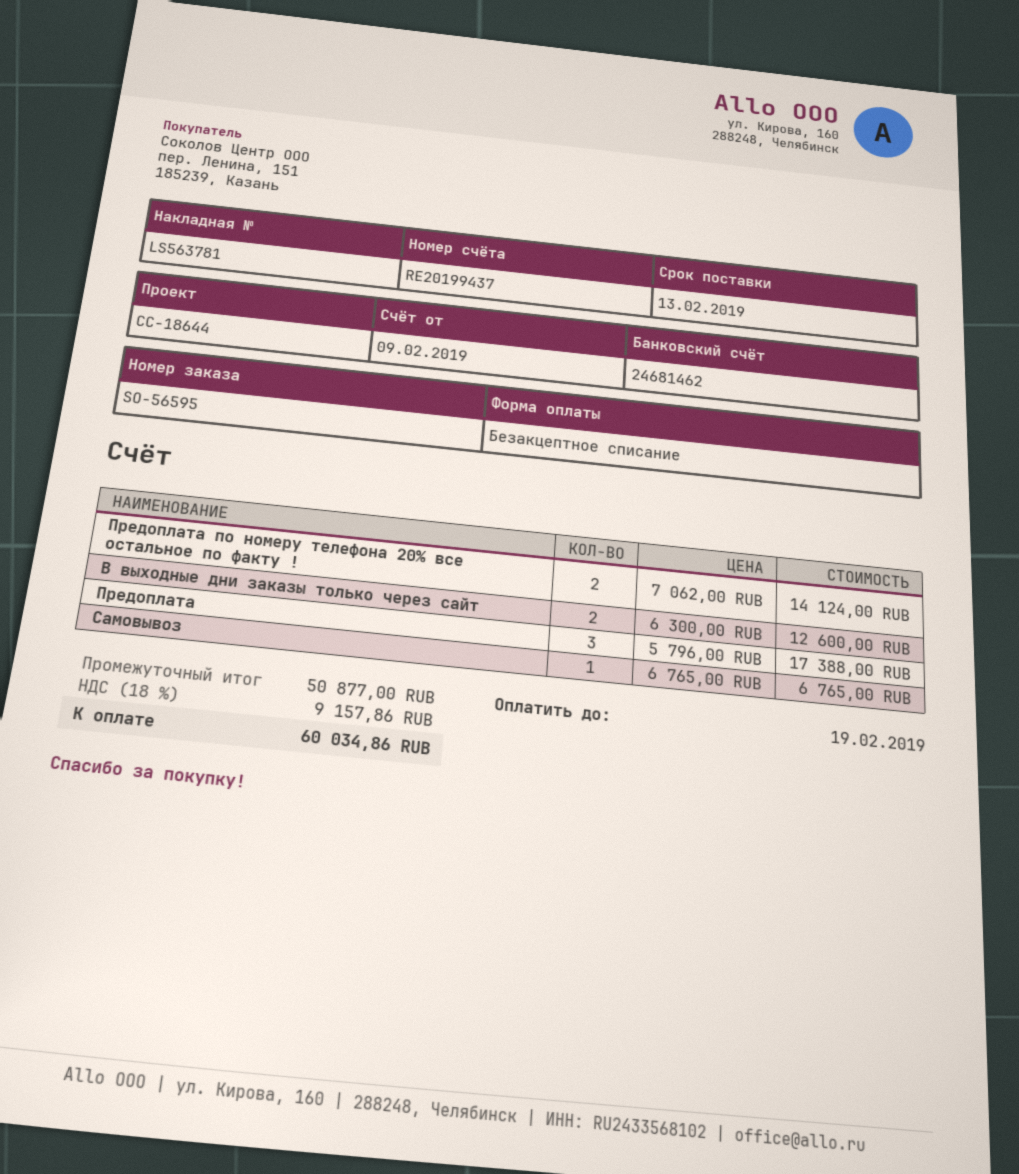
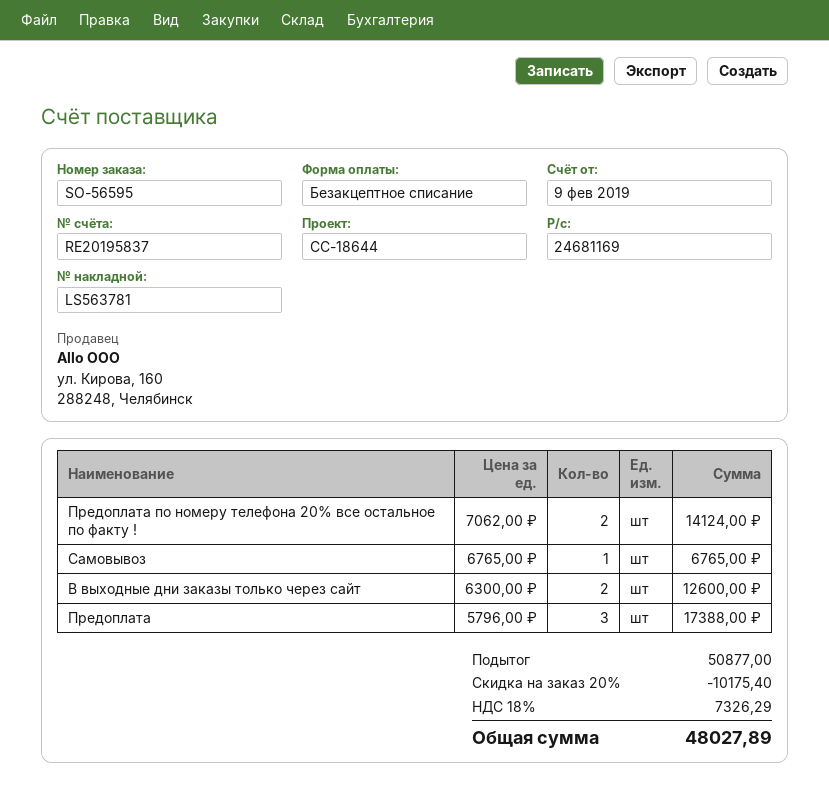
invoice number: RE20199437 -> RE20195837
bank account: 24681462 -> 24681169
discount: none -> 20% = 10175.40
tax: 18% = 9157.86 -> 18% = 7326.29
total: 60034.86 -> 48027.89

